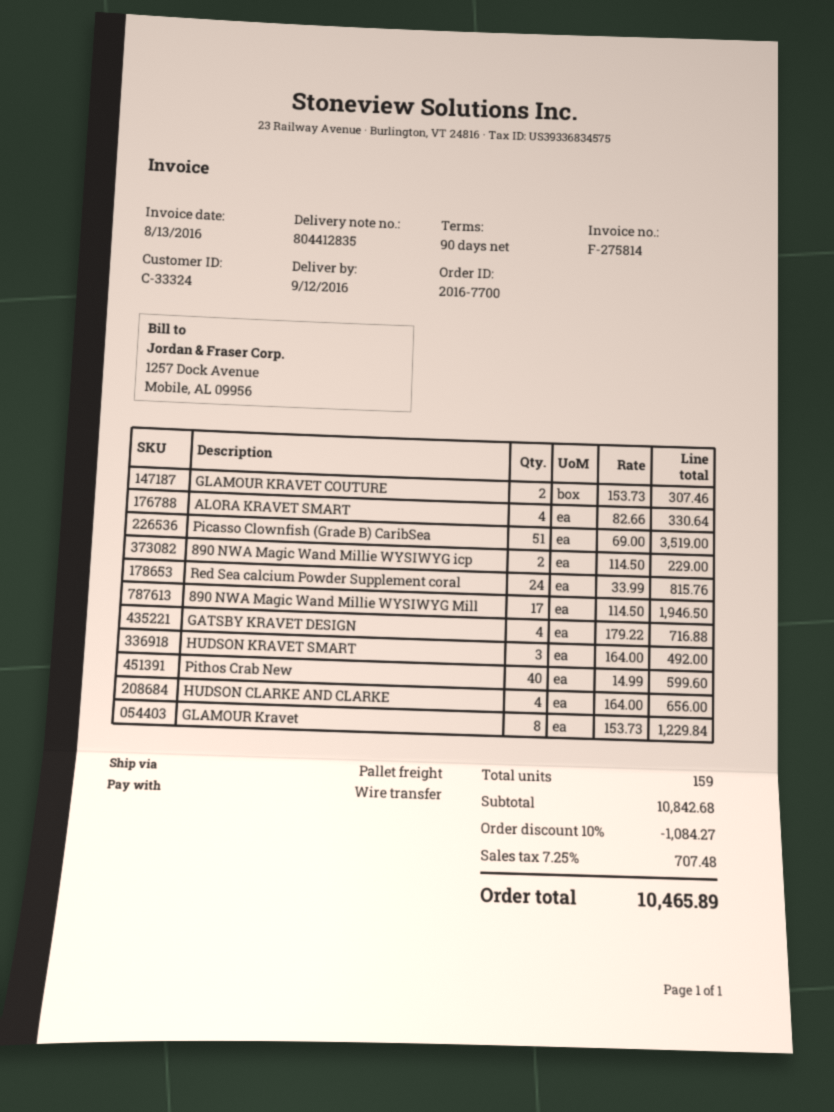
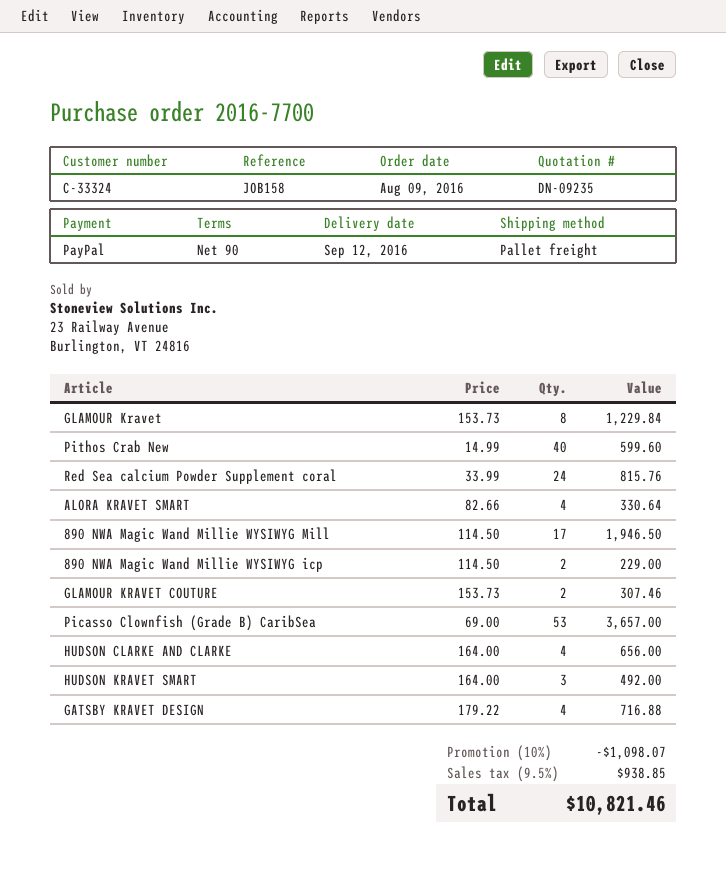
payment method: bank transfer -> PayPal
Picasso Clownfish (Grade B) CaribSea: 51 x 69.00 = 3519.00 -> 53 x 69.00 = 3657.00
discount: 10% = 1084.27 -> 10% = 1098.07
tax: 7.25% = 707.48 -> 9.5% = 938.85
total: 10465.89 -> 10821.46

